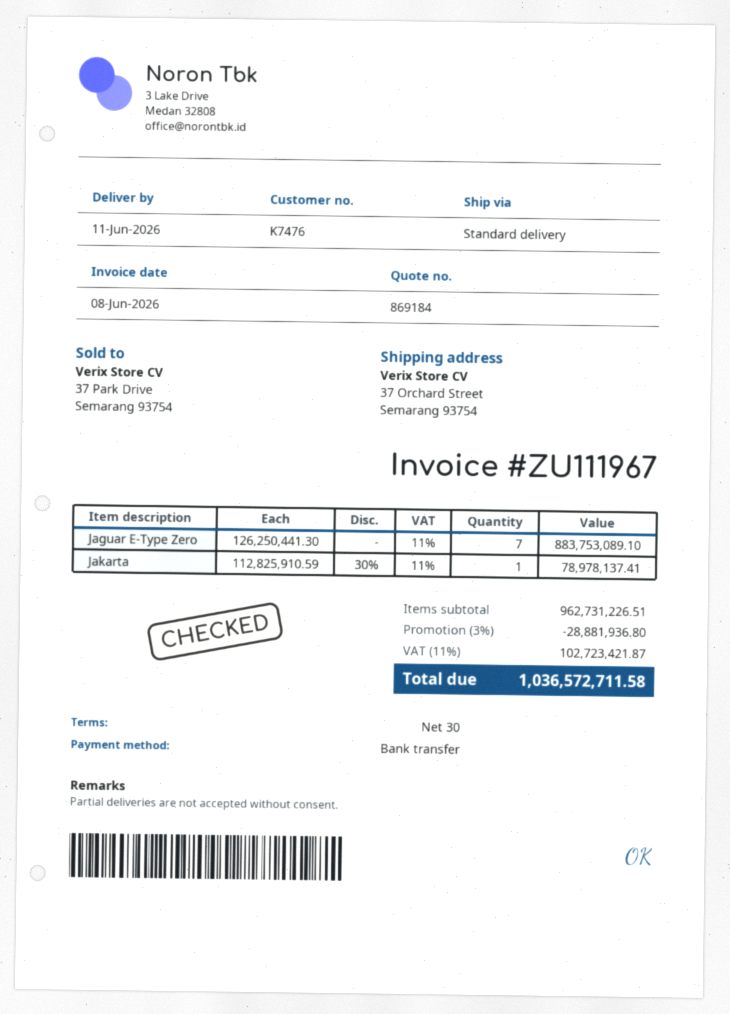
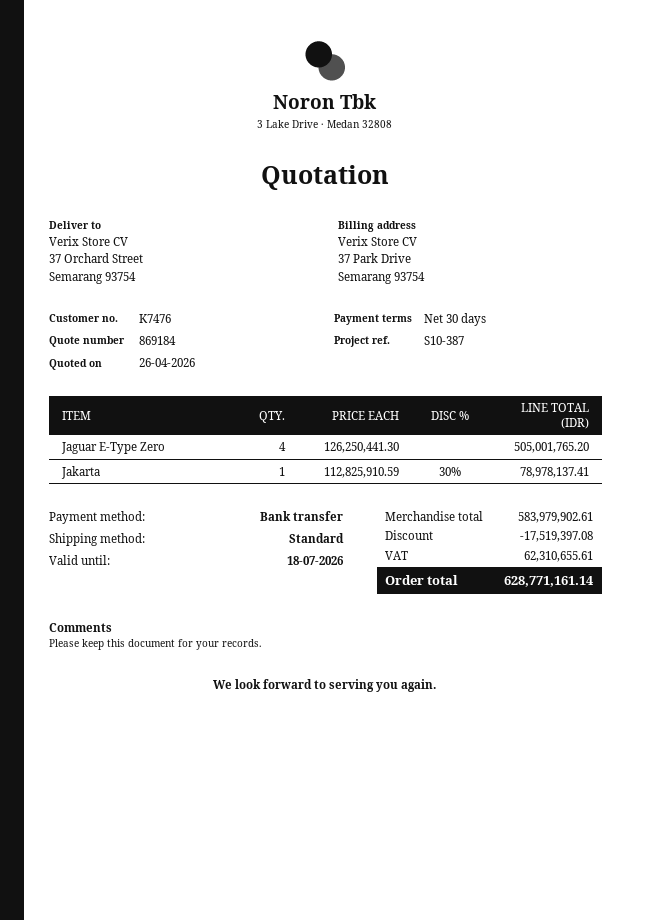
Jaguar E-Type Zero: 7 x 126250441.30 = 883753089.10 -> 4 x 126250441.30 = 505001765.20
subtotal: 962731226.51 -> 583979902.61
discount: 28881936.80 -> 17519397.08
tax: 102723421.87 -> 62310655.61
total: 1036572711.58 -> 628771161.14

